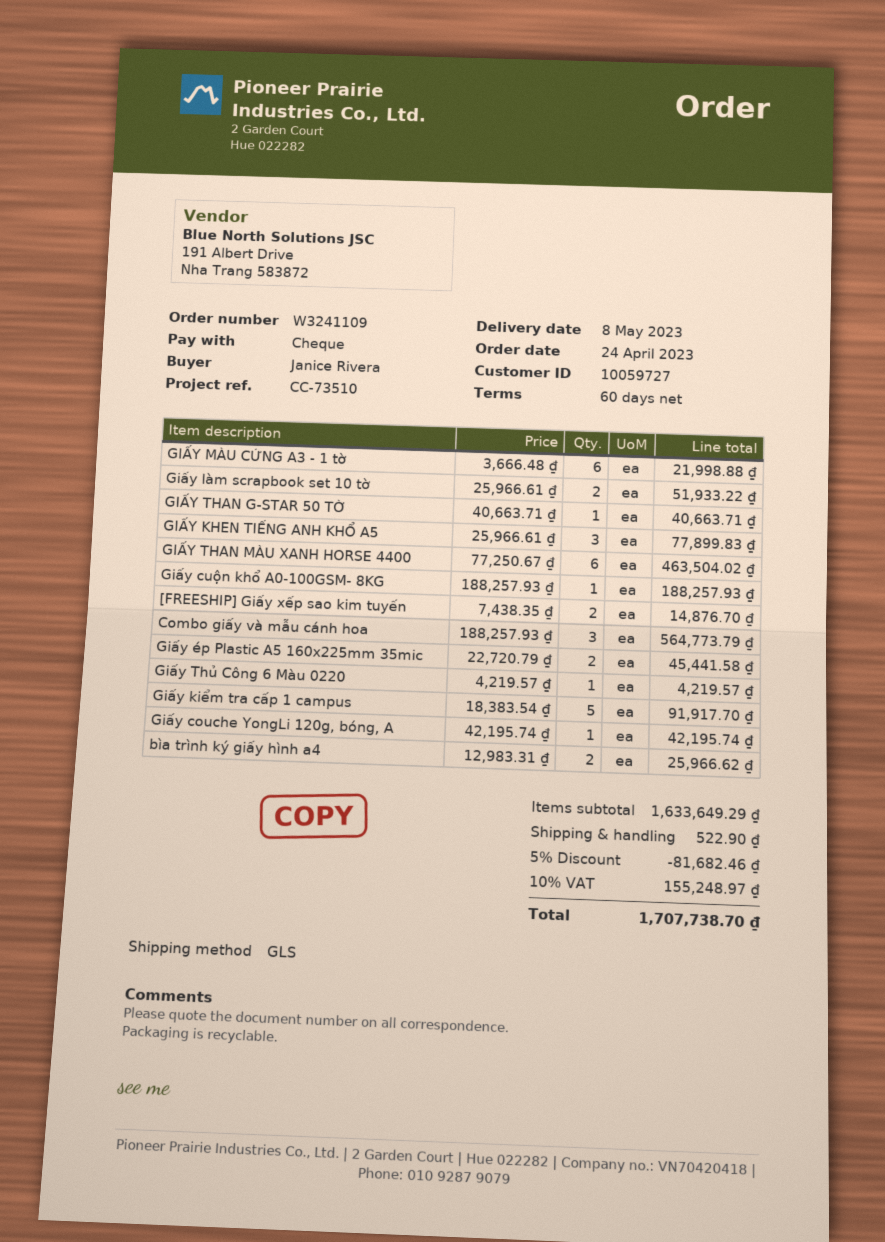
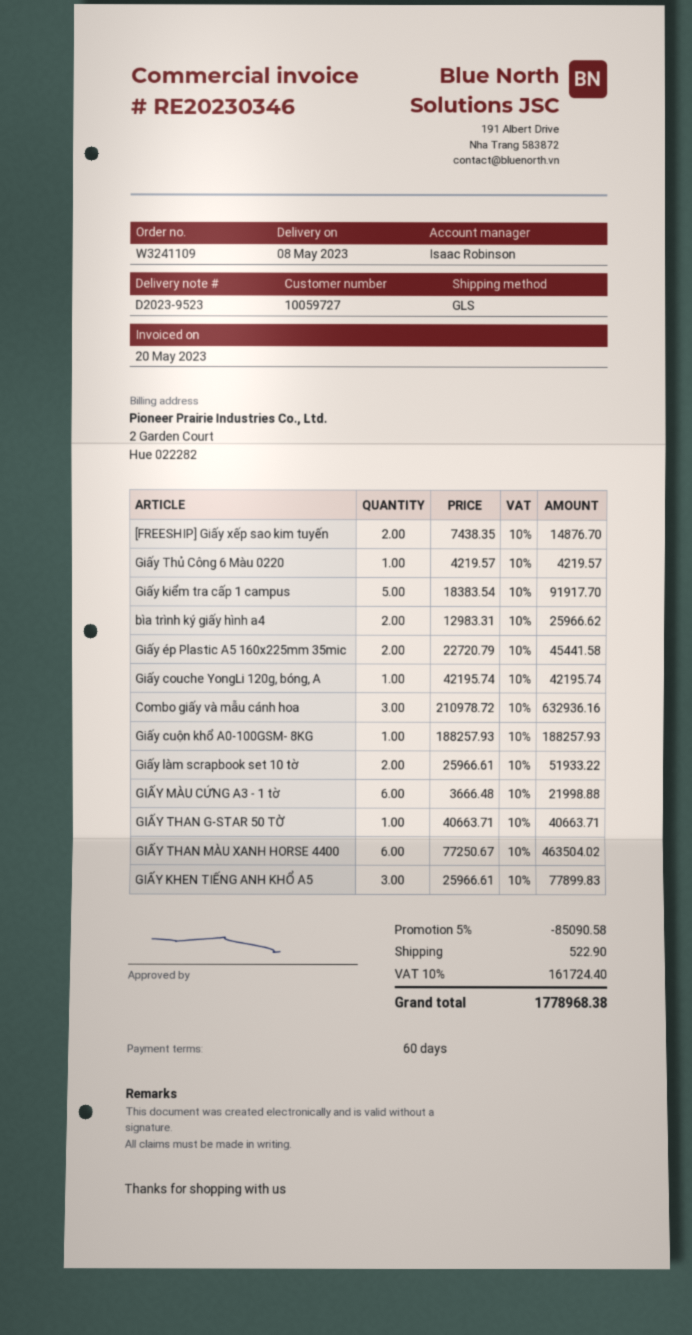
Combo giấy và mẫu cánh hoa: 3 x 188257.93 = 564773.79 -> 3 x 210978.72 = 632936.16
discount: 5% = 81682.46 -> 5% = 85090.58
tax: 10% = 155248.97 -> 10% = 161724.40
total: 1707738.70 -> 1778968.38

